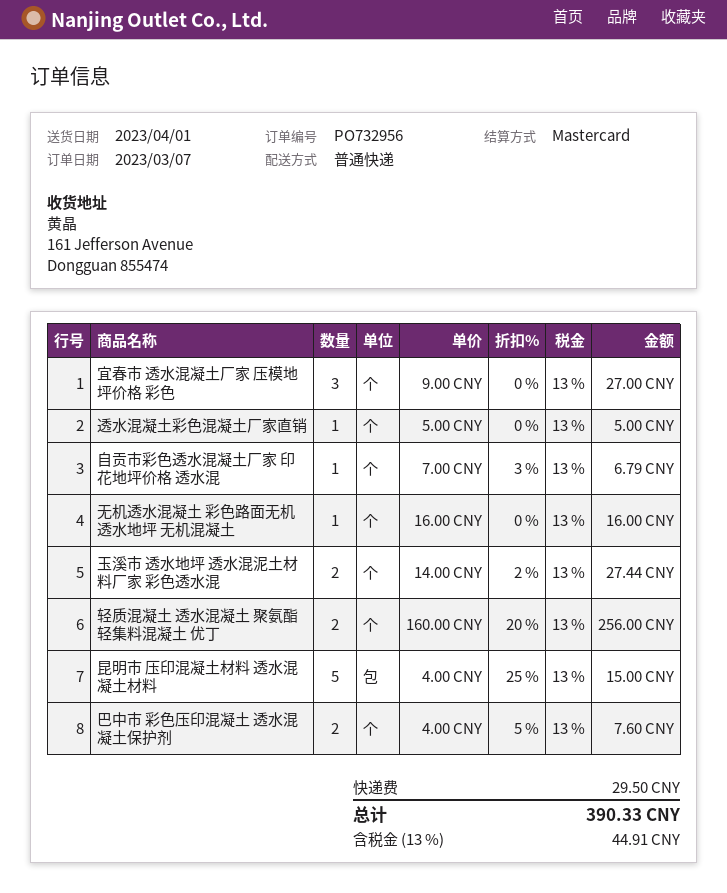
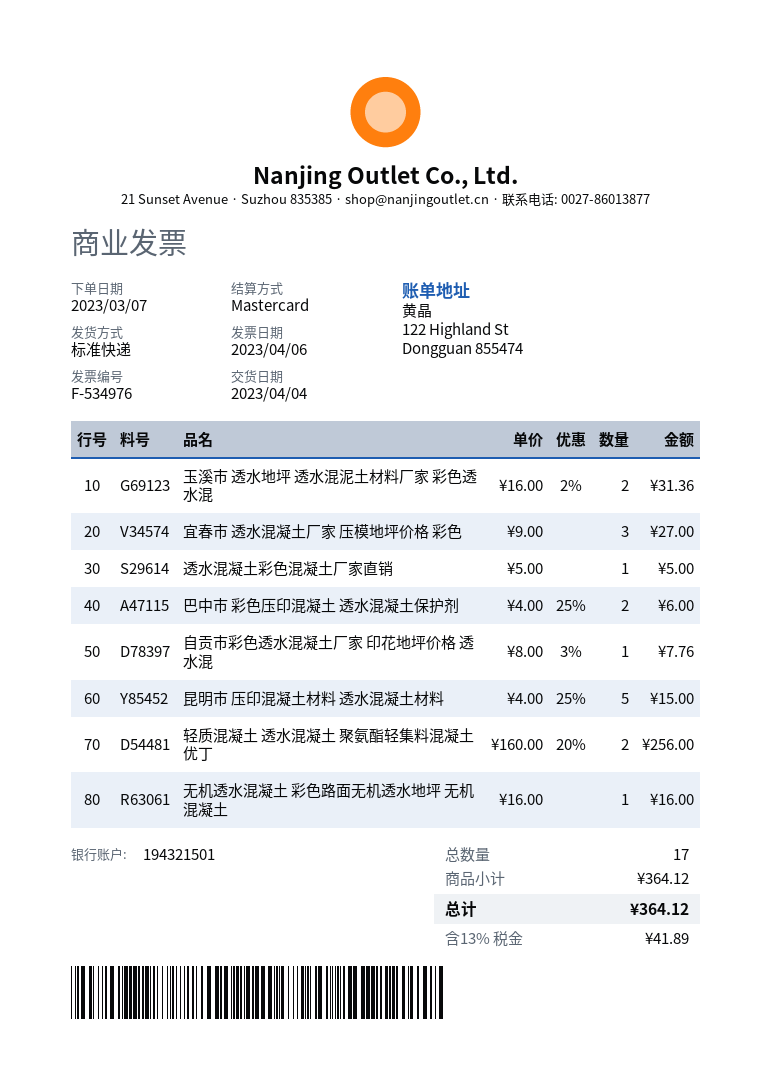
delivery date: 2023-04-01 -> 2023-04-04
自贡市彩色透水混凝土厂家 印花地坪价格 透水混: 1 x 7.00 - 3% = 6.79 -> 1 x 8.00 - 3% = 7.76
玉溪市 透水地坪 透水混泥土材料厂家 彩色透水混: 2 x 14.00 - 2% = 27.44 -> 2 x 16.00 - 2% = 31.36
巴中市 彩色压印混凝土 透水混凝土保护剂: 2 x 4.00 - 5% = 7.60 -> 2 x 4.00 - 25% = 6.00
shipping: 29.50 -> none
tax: 13% = 44.91 -> 13% = 41.89
total: 390.33 -> 364.12

